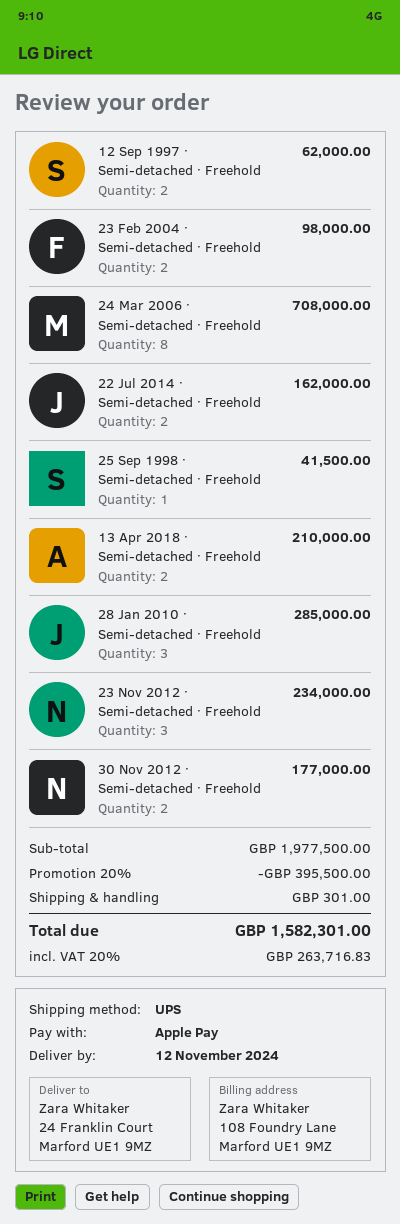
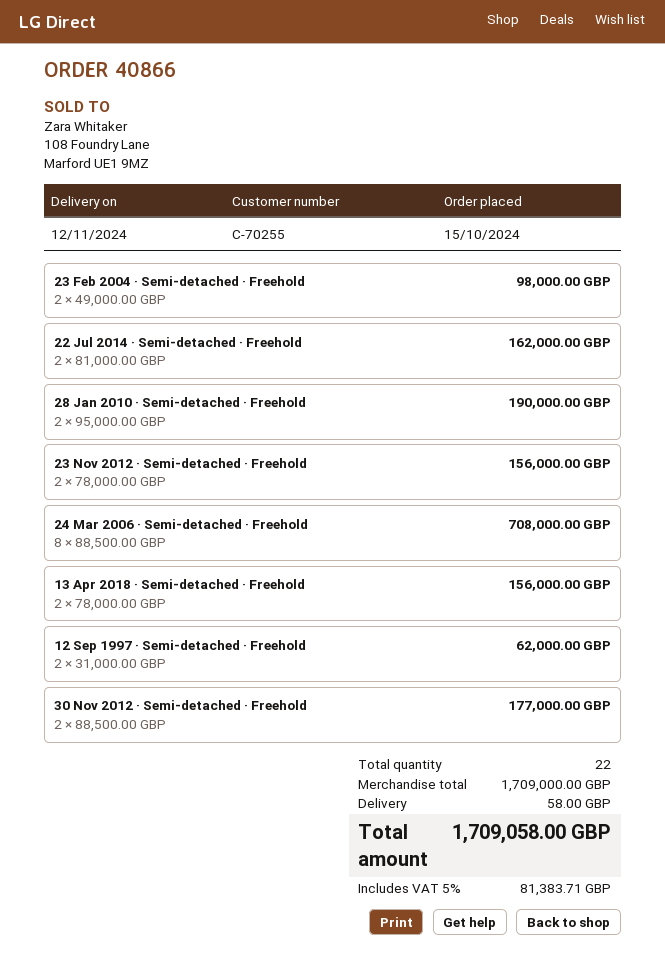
25 Sep 1998 · Semi-detached · Freehold: 1 for 41500.00 -> none
13 Apr 2018 · Semi-detached · Freehold: 2 for 210000.00 -> 2 for 156000.00
28 Jan 2010 · Semi-detached · Freehold: 3 for 285000.00 -> 2 for 190000.00
23 Nov 2012 · Semi-detached · Freehold: 3 for 234000.00 -> 2 for 156000.00
subtotal: 1977500.00 -> 1709000.00
discount: 20% = 395500.00 -> none
shipping: 301.00 -> 58.00
tax: 20% = 263716.83 -> 5% = 81383.71
total: 1582301.00 -> 1709058.00

